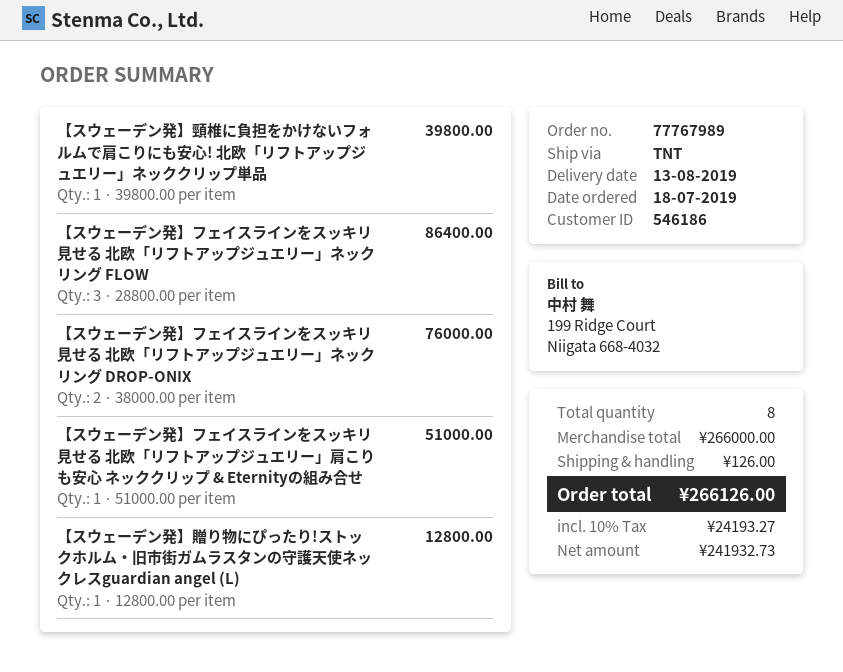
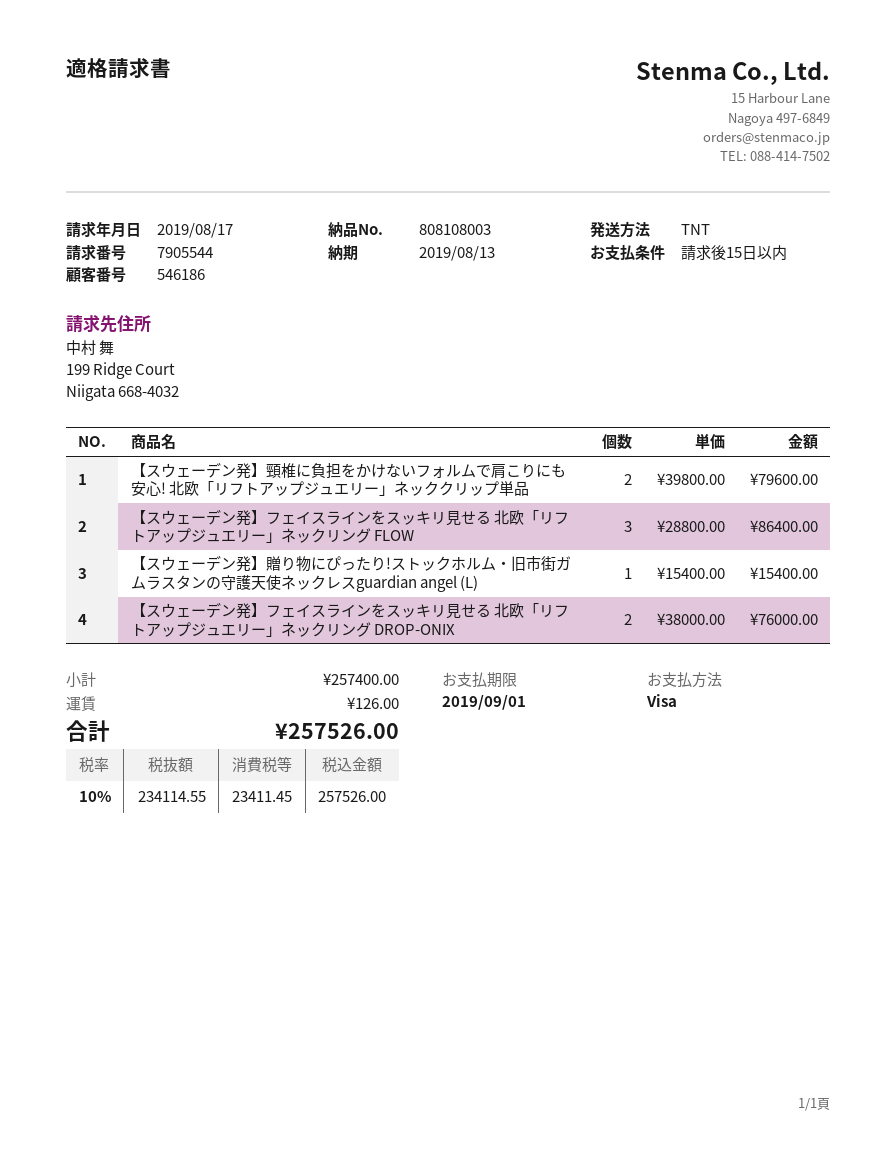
【スウェーデン発】頸椎に負担をかけないフォルムで肩こりにも安心! 北欧「リフトアップジュエリー」ネッククリップ単品: 1 x 39800.00 = 39800.00 -> 2 x 39800.00 = 79600.00
【スウェーデン発】フェイスラインをスッキリ見せる 北欧「リフトアップジュエリー」肩こりも安心 ネッククリップ & Eternityの組み合せ: 1 x 51000.00 = 51000.00 -> none
【スウェーデン発】贈り物にぴったり!ストックホルム・旧市街ガムラスタンの守護天使ネックレスguardian angel (L): 1 x 12800.00 = 12800.00 -> 1 x 15400.00 = 15400.00
subtotal: 266000.00 -> 257400.00
net: 241932.73 -> 234114.55
tax: 10% = 24193.27 -> 10% = 23411.45
total: 266126.00 -> 257526.00

